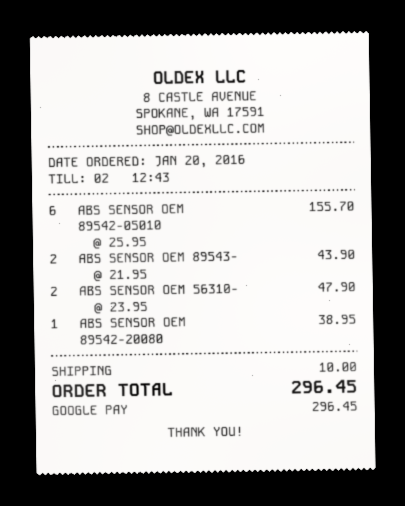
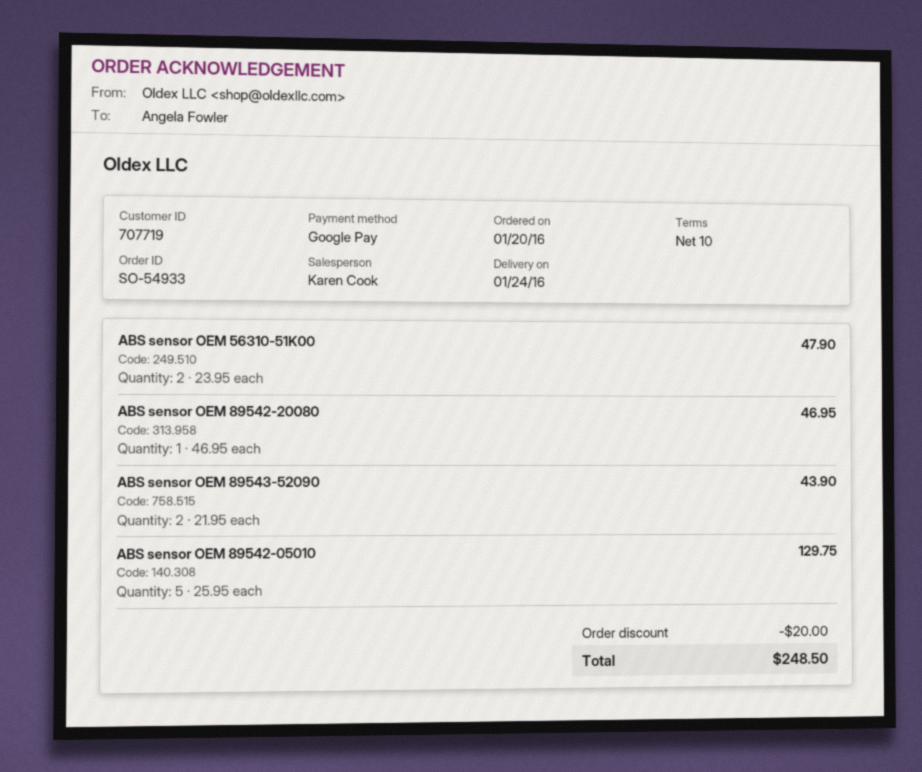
ABS SENSOR OEM 89542-05010: 6 x 25.95 = 155.70 -> 5 x 25.95 = 129.75
ABS SENSOR OEM 89542-20080: 1 x 38.95 = 38.95 -> 1 x 46.95 = 46.95
discount: none -> 20.00
shipping: 10.00 -> none
total: 296.45 -> 248.50

